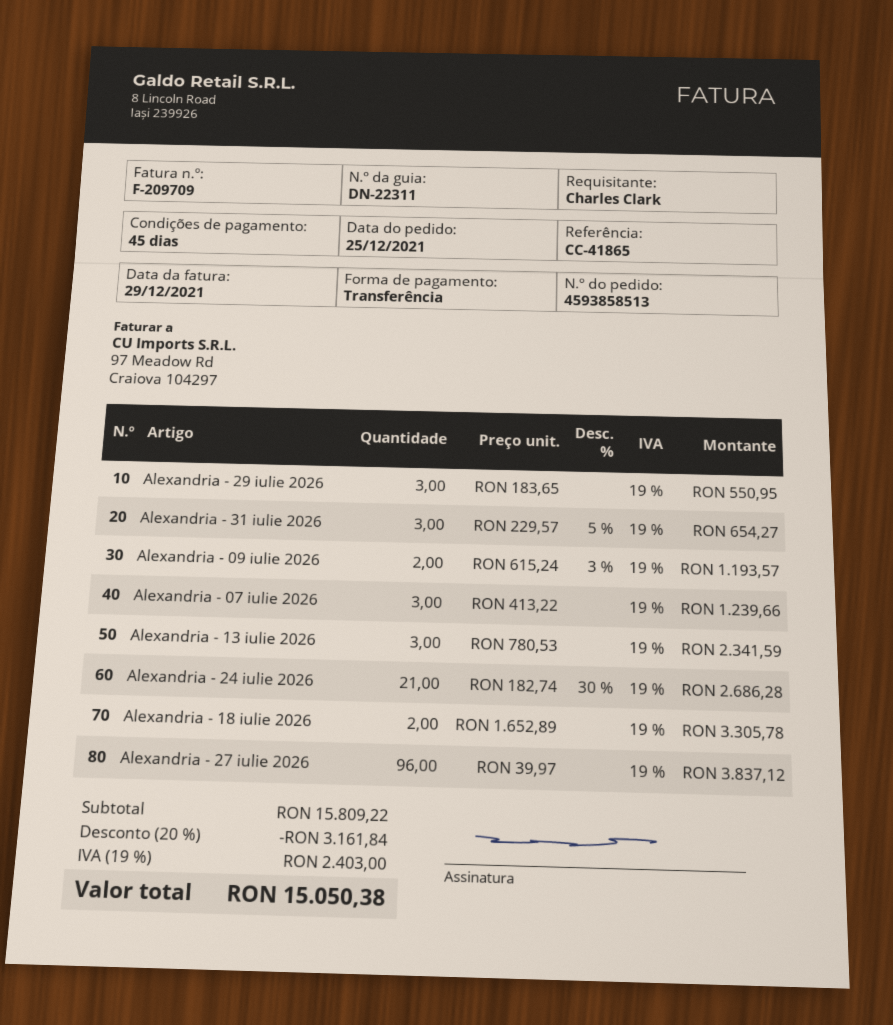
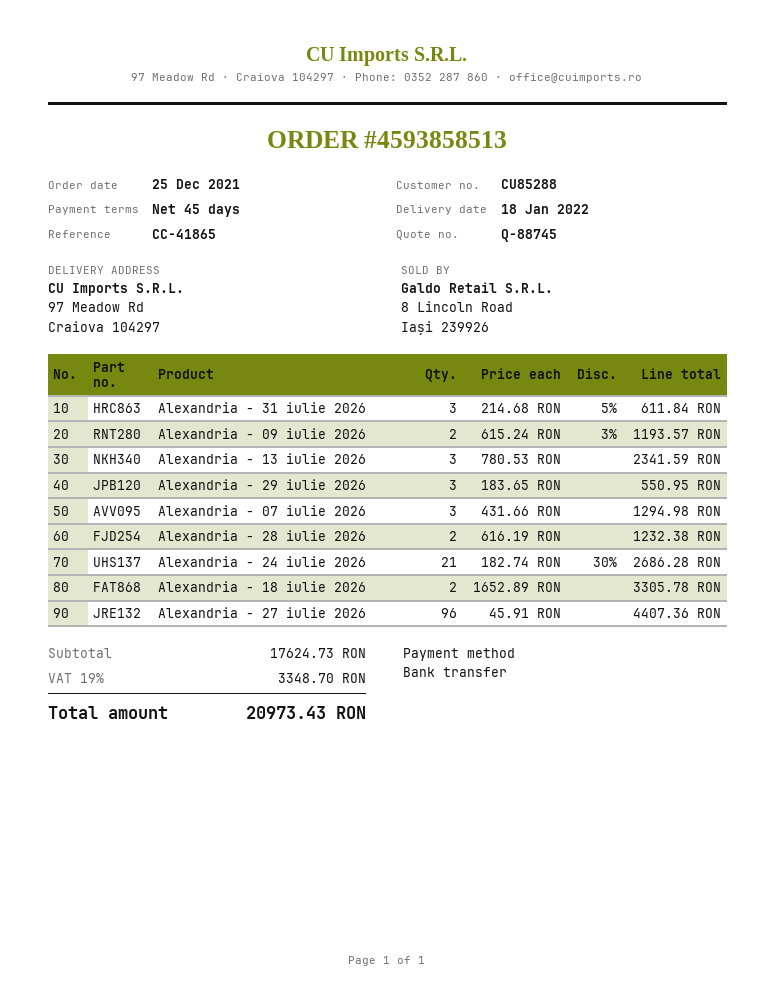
Alexandria - 31 iulie 2026: 3 x 229.57 - 5% = 654.27 -> 3 x 214.68 - 5% = 611.84
Alexandria - 07 iulie 2026: 3 x 413.22 = 1239.66 -> 3 x 431.66 = 1294.98
Alexandria - 27 iulie 2026: 96 x 39.97 = 3837.12 -> 96 x 45.91 = 4407.36
Alexandria - 28 iulie 2026: none -> 2 x 616.19 = 1232.38
subtotal: 15809.22 -> 17624.73
discount: 20% = 3161.84 -> none
tax: 19% = 2403.00 -> 19% = 3348.70
total: 15050.38 -> 20973.43

